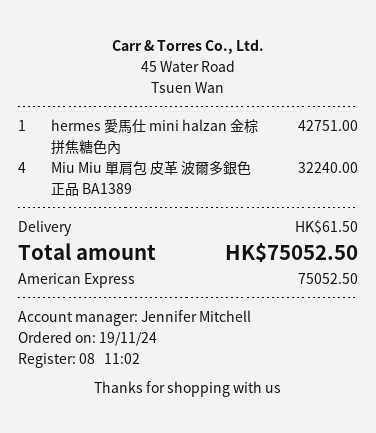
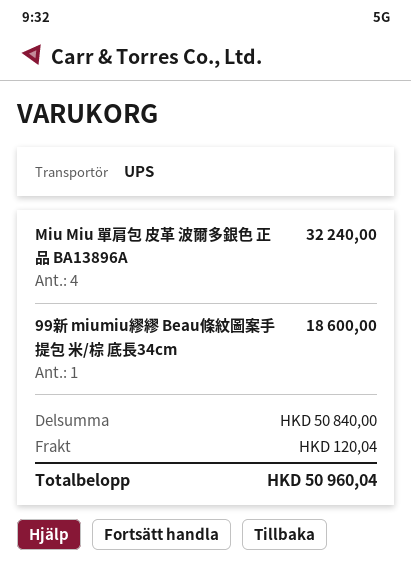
hermes 愛馬仕 mini halzan 金棕拼焦糖色內: 1 for 42751.00 -> none
99新 miumiu繆繆 Beau條紋圖案手提包 米/棕 底長34cm: none -> 1 for 18600.00
shipping: 61.50 -> 120.04
total: 75052.50 -> 50960.04

